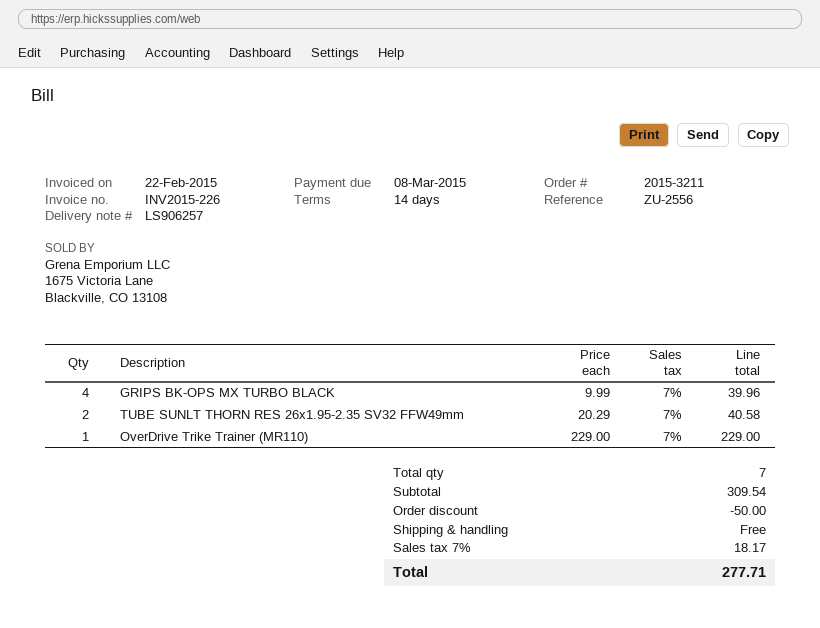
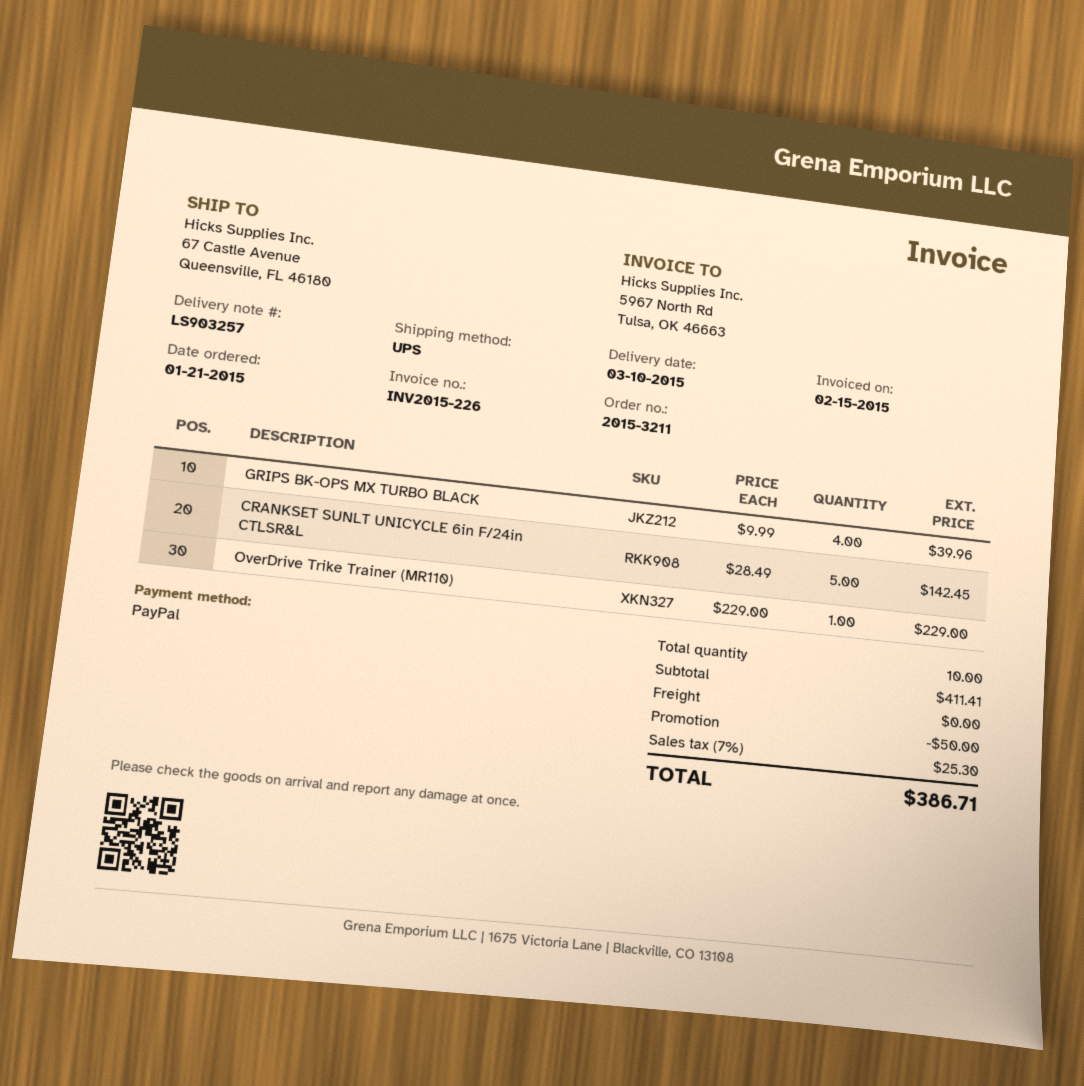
delivery note number: LS906257 -> LS903257
invoice date: 2015-02-22 -> 2015-02-15
TUBE SUNLT THORN RES 26x1.95-2.35 SV32 FFW49mm: 2 x 20.29 = 40.58 -> none
CRANKSET SUNLT UNICYCLE 6in F/24in CTLSR&L: none -> 5 x 28.49 = 142.45
total quantity: 7 -> 10
subtotal: 309.54 -> 411.41
tax: 7% = 18.17 -> 7% = 25.30
total: 277.71 -> 386.71

